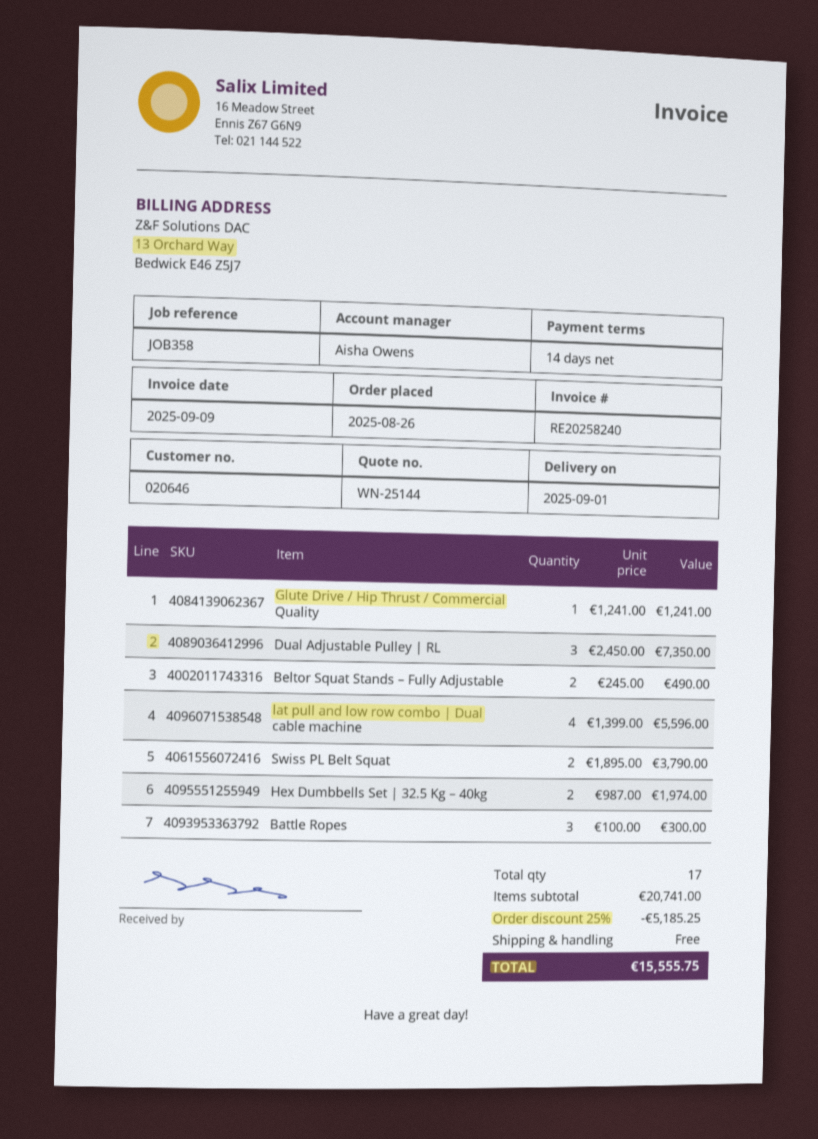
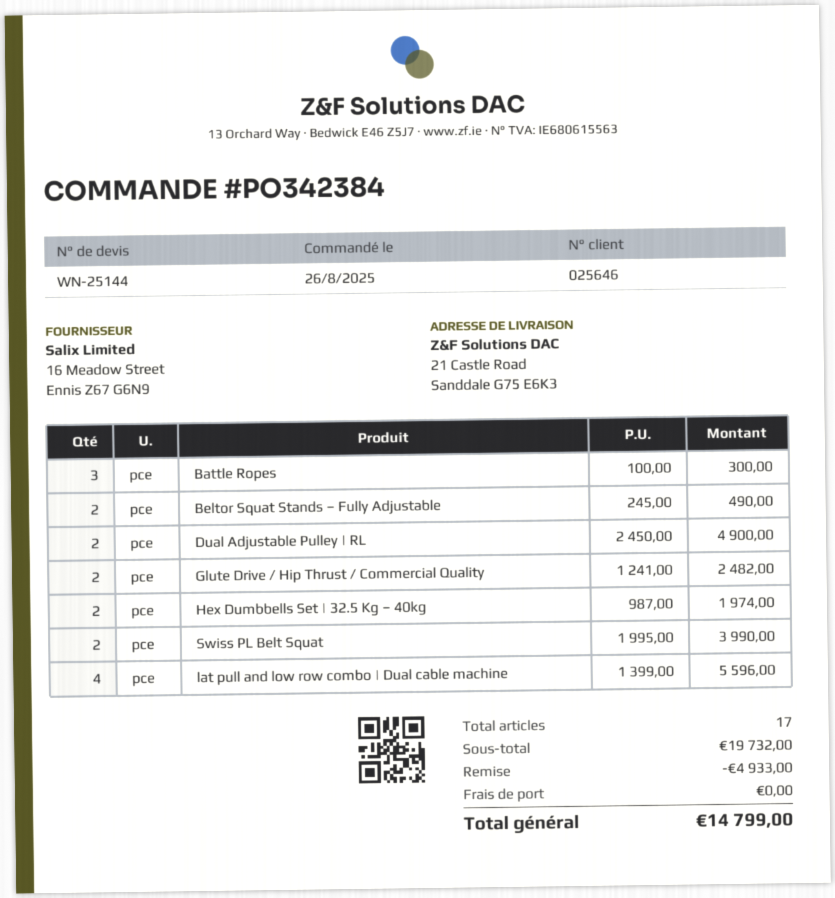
customer number: 020646 -> 025646
Glute Drive / Hip Thrust / Commercial Quality: 1 x 1241.00 = 1241.00 -> 2 x 1241.00 = 2482.00
Dual Adjustable Pulley | RL: 3 x 2450.00 = 7350.00 -> 2 x 2450.00 = 4900.00
Swiss PL Belt Squat: 2 x 1895.00 = 3790.00 -> 2 x 1995.00 = 3990.00
subtotal: 20741.00 -> 19732.00
discount: 5185.25 -> 4933.00
total: 15555.75 -> 14799.00

